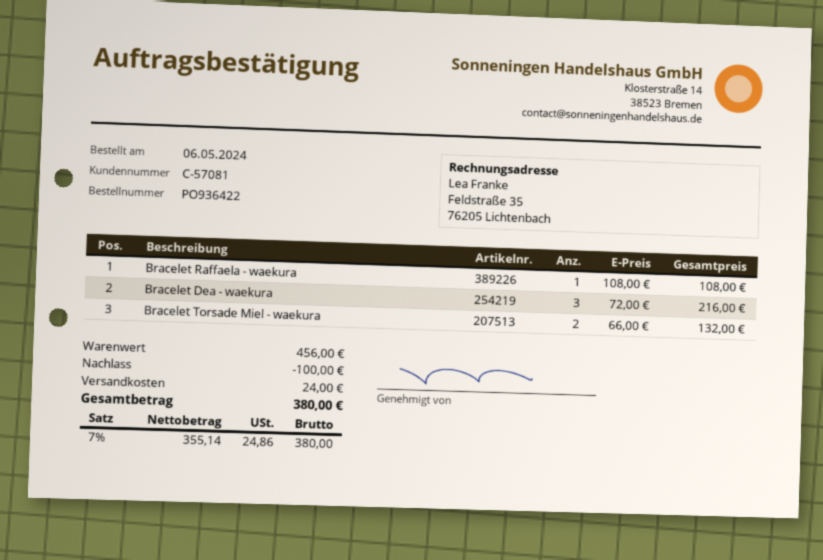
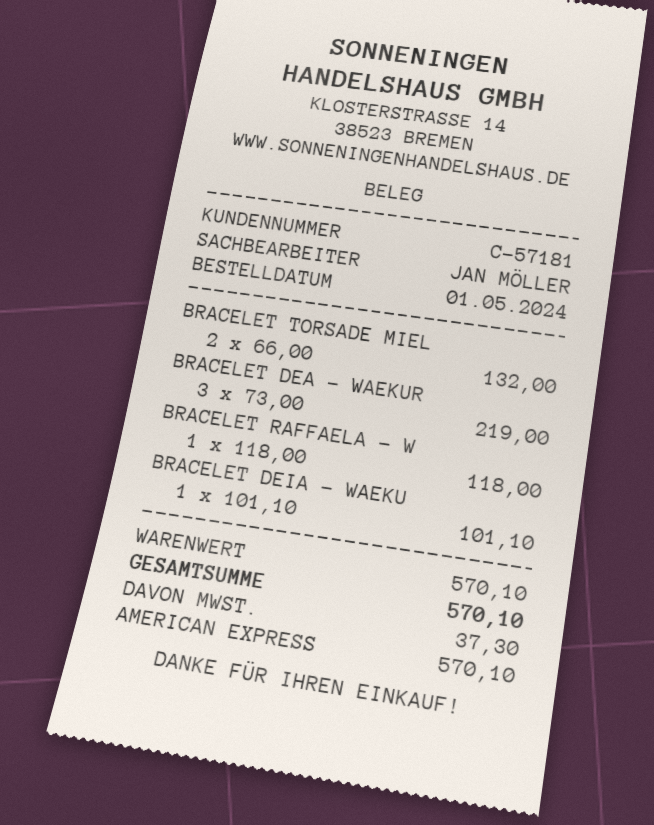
order date: 2024-05-06 -> 2024-05-01
customer number: C-57081 -> C-57181
Bracelet Raffaela - waekura: 1 x 108.00 = 108.00 -> 1 x 118.00 = 118.00
Bracelet Dea - waekura: 3 x 72.00 = 216.00 -> 3 x 73.00 = 219.00
BRACELET DEIA - WAEKU: none -> 1 x 101.10 = 101.10
subtotal: 456.00 -> 570.10
discount: 100.00 -> none
shipping: 24.00 -> none
tax: 24.86 -> 37.30
total: 380.00 -> 570.10

